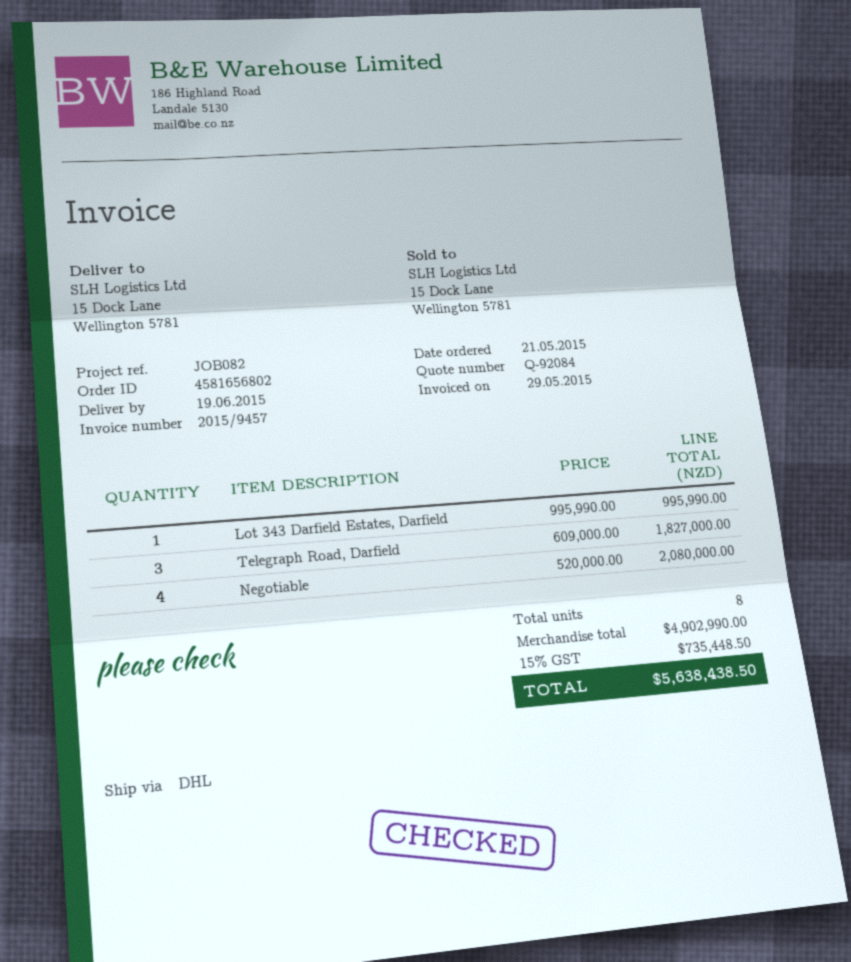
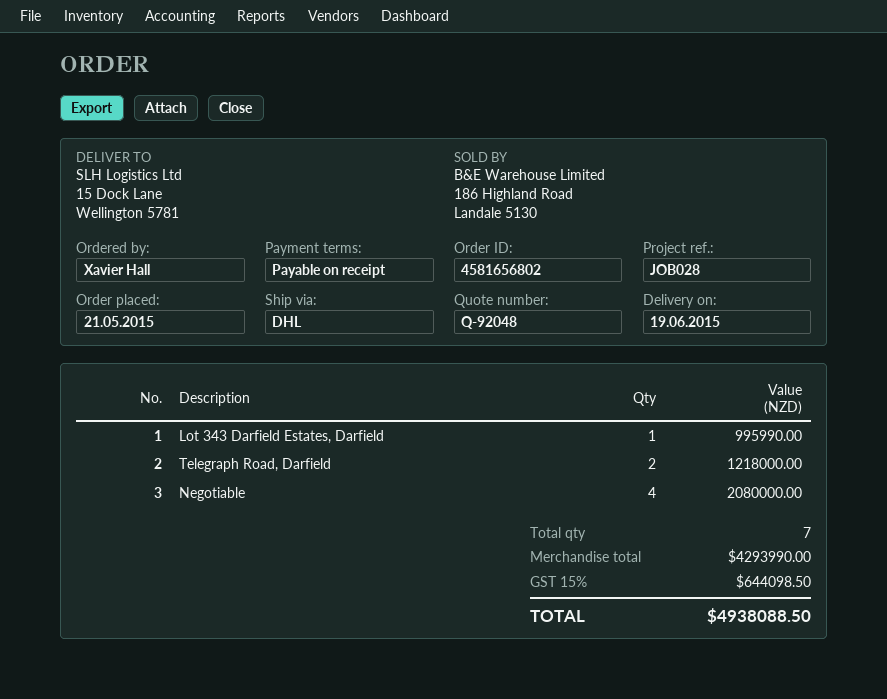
quote number: Q-92084 -> Q-92048
reference: JOB082 -> JOB028
Telegraph Road, Darfield: 3 for 1827000.00 -> 2 for 1218000.00
total quantity: 8 -> 7
subtotal: 4902990.00 -> 4293990.00
tax: 15% = 735448.50 -> 15% = 644098.50
total: 5638438.50 -> 4938088.50

